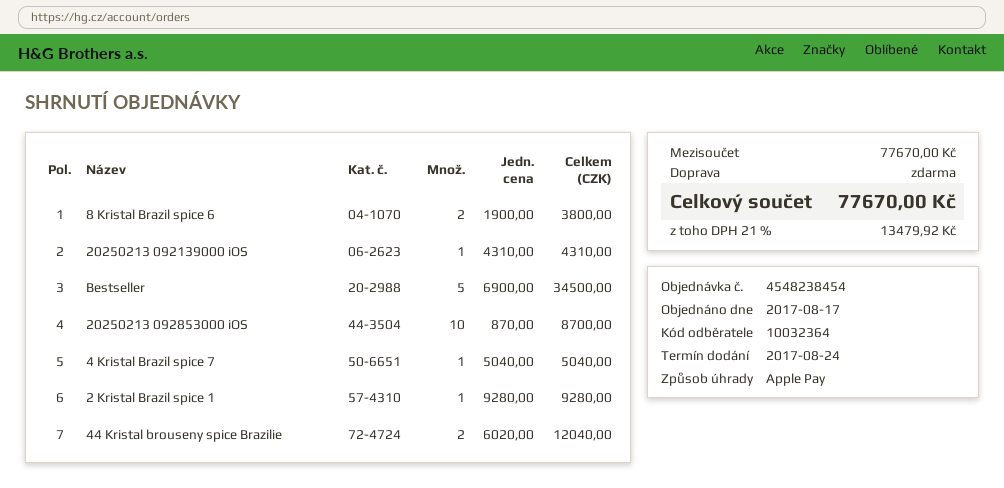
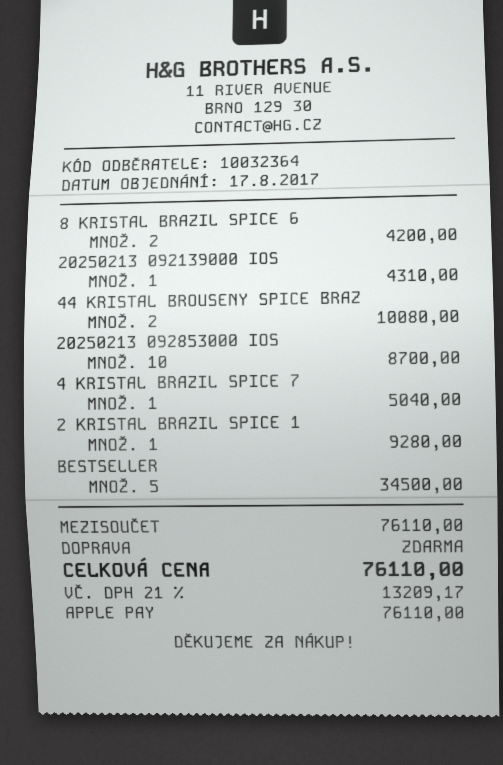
8 Kristal Brazil spice 6: 2 for 3800.00 -> 2 for 4200.00
44 Kristal brouseny spice Brazilie: 2 for 12040.00 -> 2 for 10080.00
subtotal: 77670.00 -> 76110.00
tax: 21% = 13479.92 -> 21% = 13209.17
total: 77670.00 -> 76110.00

